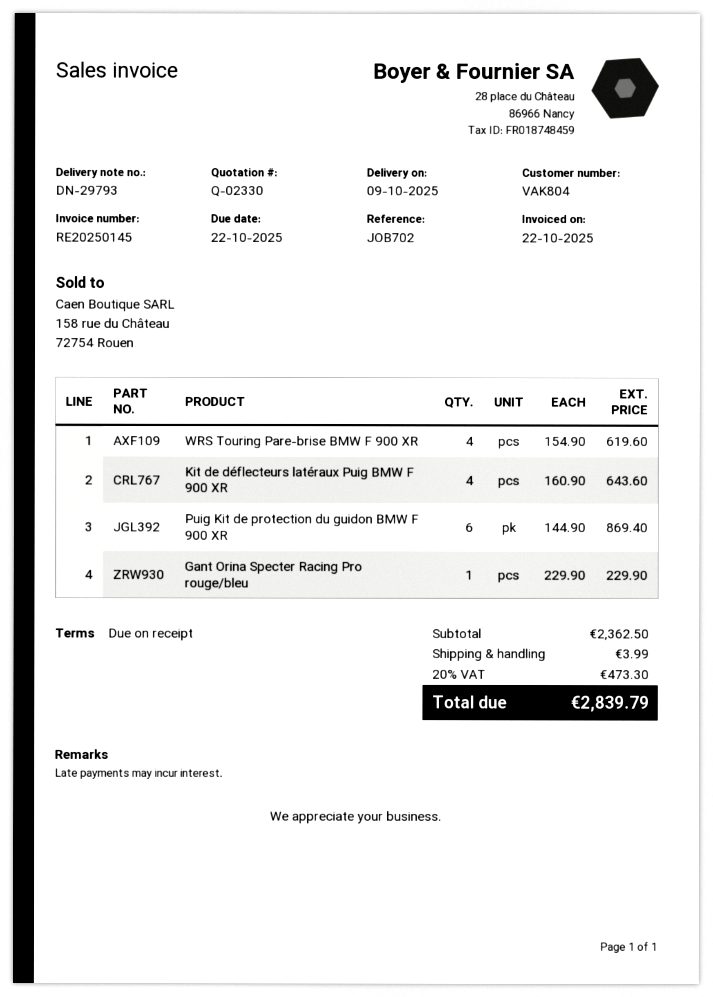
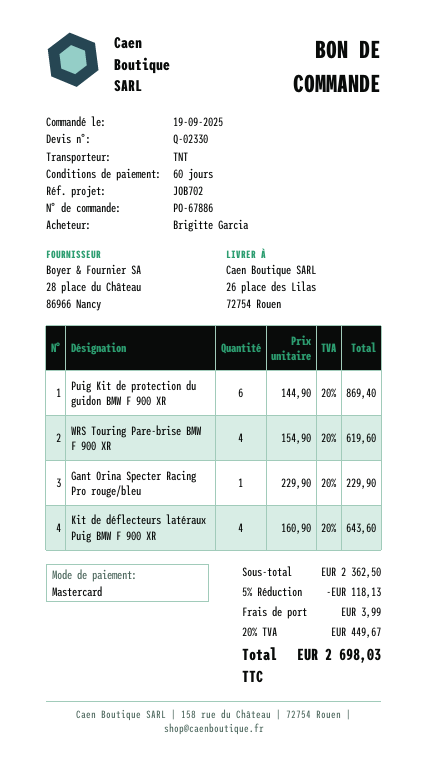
payment terms: on receipt -> 60 days
discount: none -> 5% = 118.13
tax: 20% = 473.30 -> 20% = 449.67
total: 2839.79 -> 2698.03

